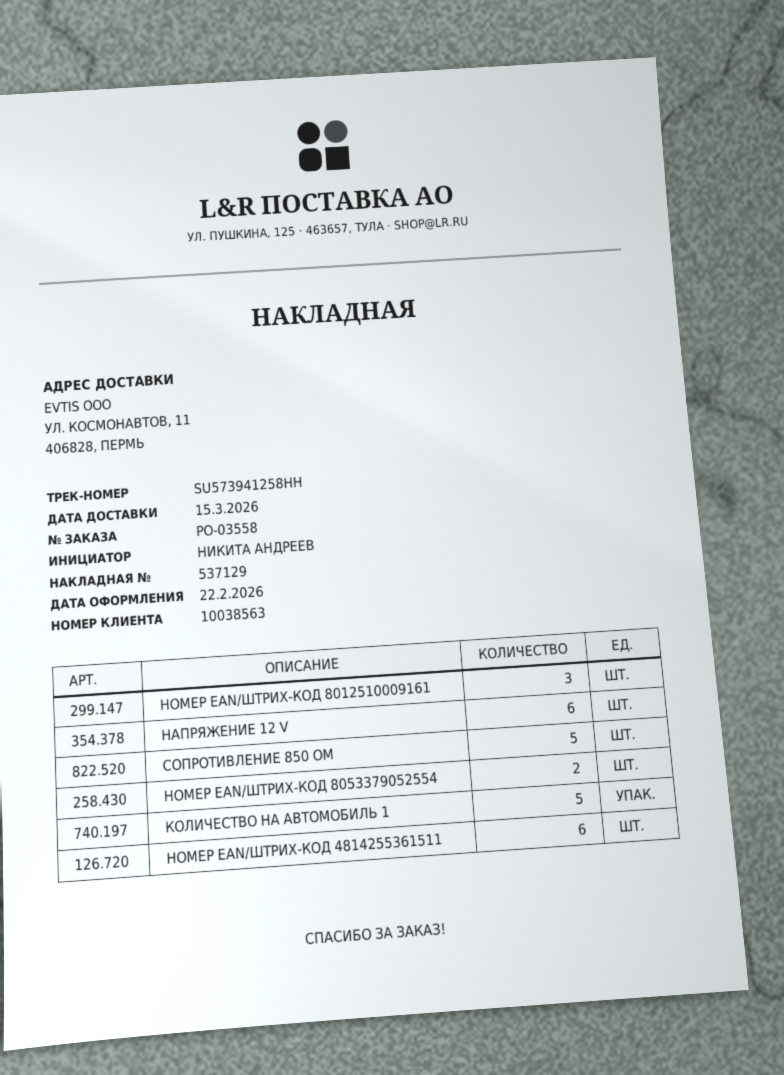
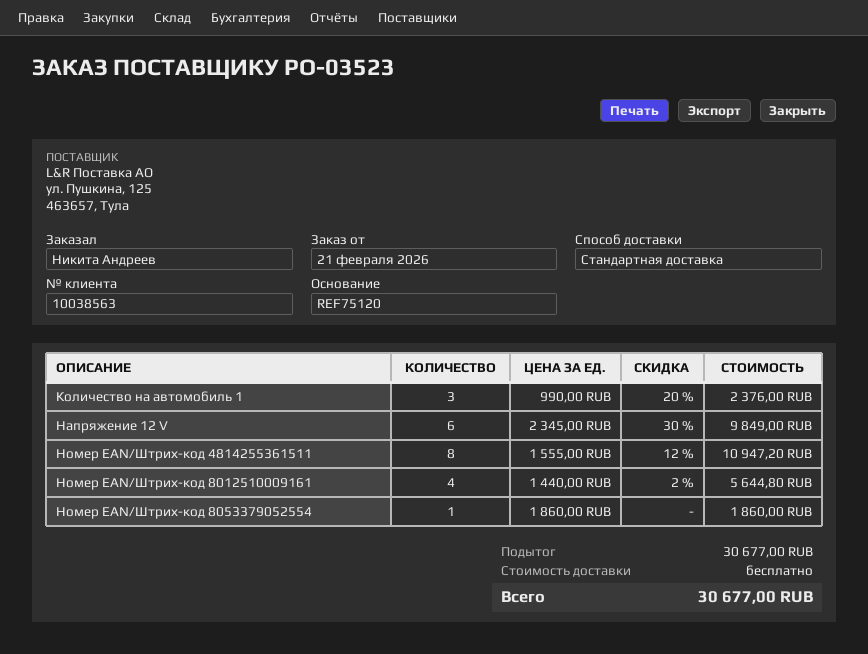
order number: PO-03558 -> PO-03523
order date: 2026-02-22 -> 2026-02-21
НОМЕР EAN/ШТРИХ-КОД 8012510009161: 3 -> 4
СОПРОТИВЛЕНИЕ 850 ОМ: 5 -> none
НОМЕР EAN/ШТРИХ-КОД 8053379052554: 2 -> 1
КОЛИЧЕСТВО НА АВТОМОБИЛЬ 1: 5 -> 3
НОМЕР EAN/ШТРИХ-КОД 4814255361511: 6 -> 8

